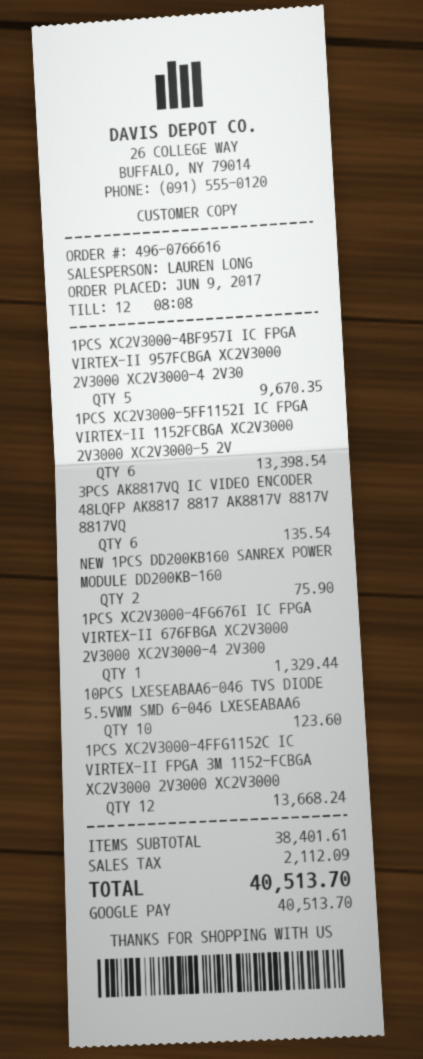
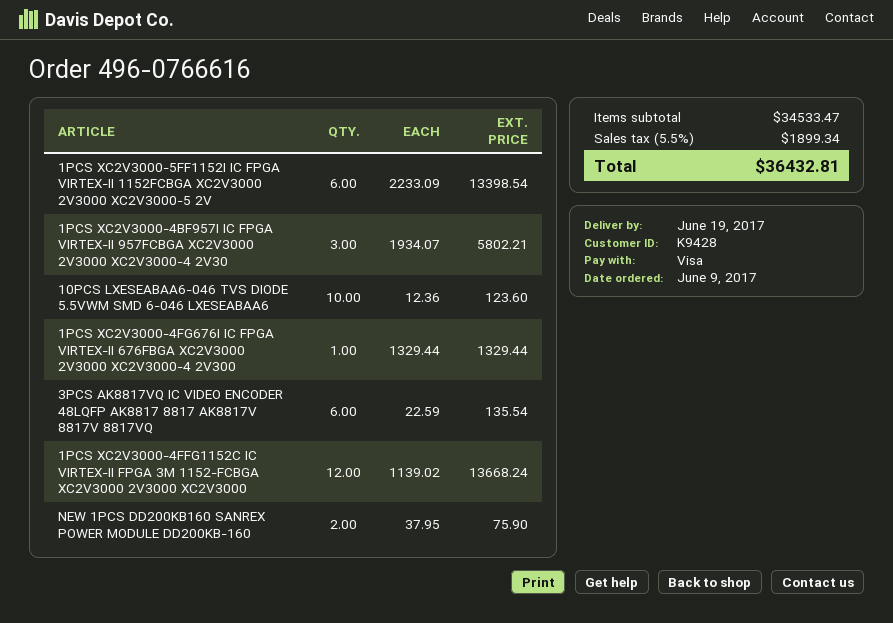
payment method: Google Pay -> Visa
1PCS XC2V3000-4BF957I IC FPGA VIRTEX-II 957FCBGA XC2V3000 2V3000 XC2V3000-4 2V30: 5 for 9670.35 -> 3 for 5802.21
subtotal: 38401.61 -> 34533.47
tax: 2112.09 -> 1899.34
total: 40513.70 -> 36432.81

